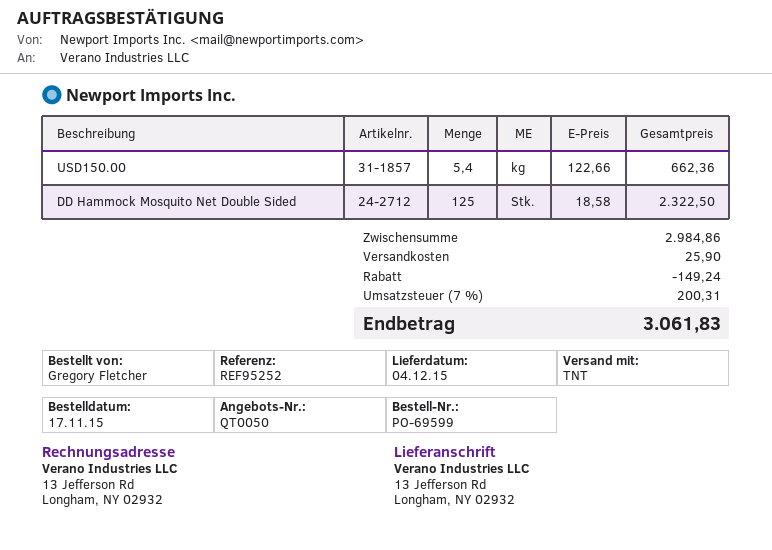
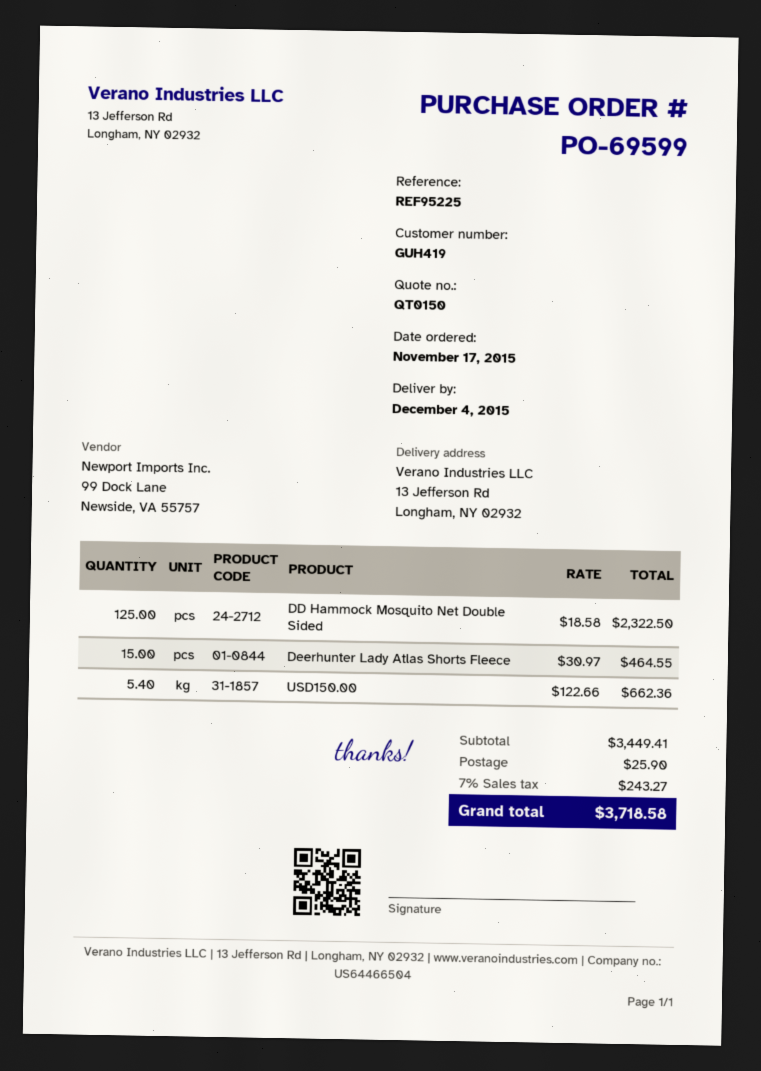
quote number: QT0050 -> QT0150
reference: REF95252 -> REF95225
Deerhunter Lady Atlas Shorts Fleece: none -> 15 x 30.97 = 464.55
subtotal: 2984.86 -> 3449.41
discount: 149.24 -> none
tax: 7% = 200.31 -> 7% = 243.27
total: 3061.83 -> 3718.58

